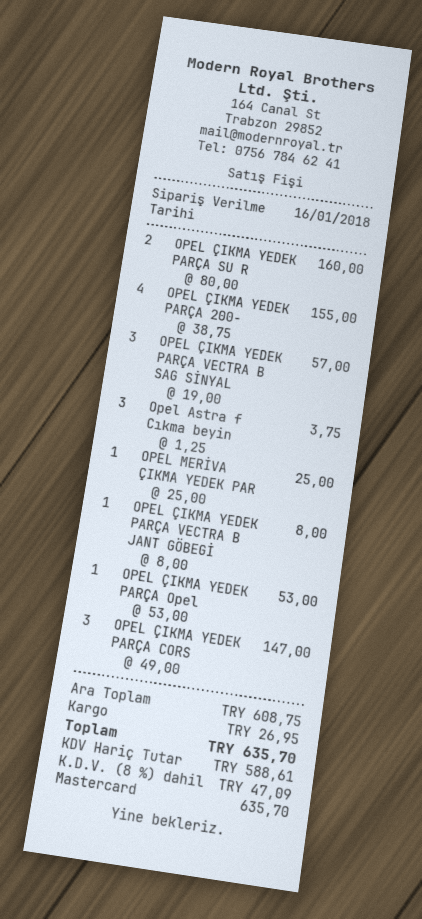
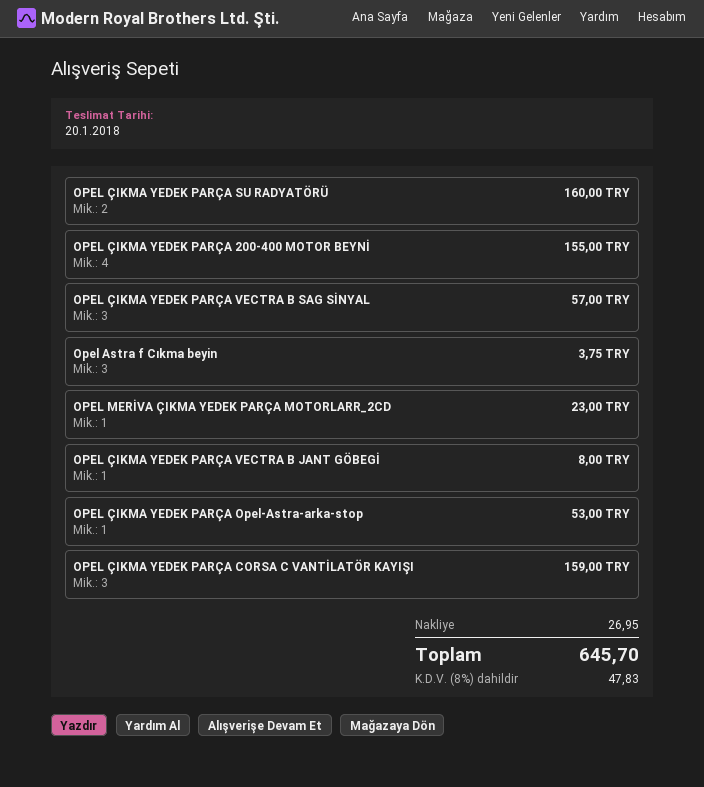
OPEL MERİVA ÇIKMA YEDEK PAR: 1 for 25.00 -> 1 for 23.00
OPEL ÇIKMA YEDEK PARÇA CORS: 3 for 147.00 -> 3 for 159.00
tax: 8% = 47.09 -> 8% = 47.83
total: 635.70 -> 645.70

